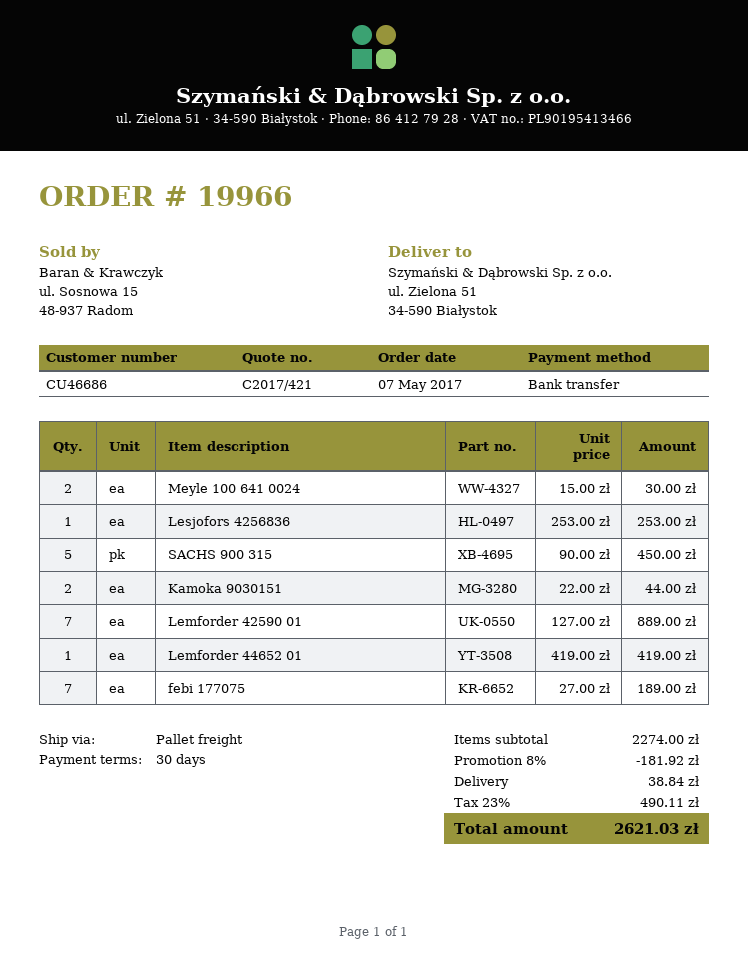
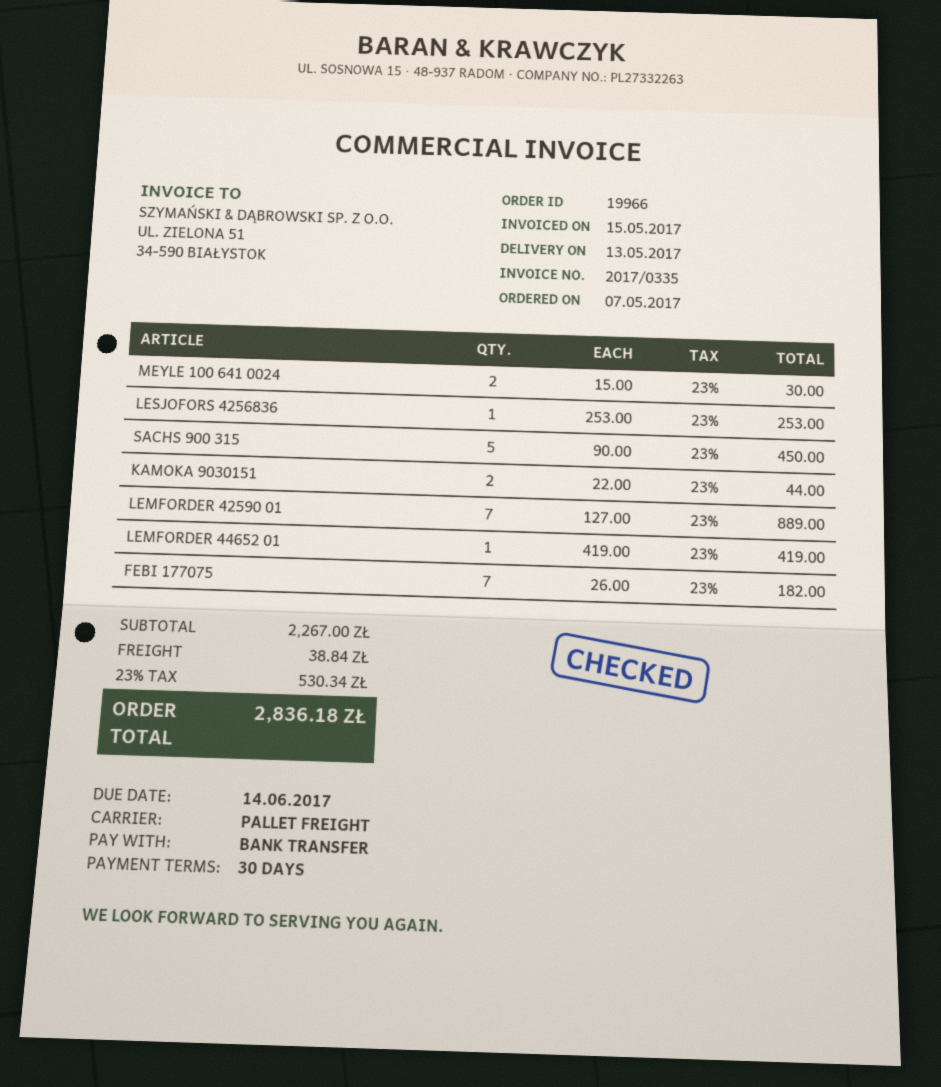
febi 177075: 7 x 27.00 = 189.00 -> 7 x 26.00 = 182.00
subtotal: 2274.00 -> 2267.00
discount: 8% = 181.92 -> none
tax: 23% = 490.11 -> 23% = 530.34
total: 2621.03 -> 2836.18

